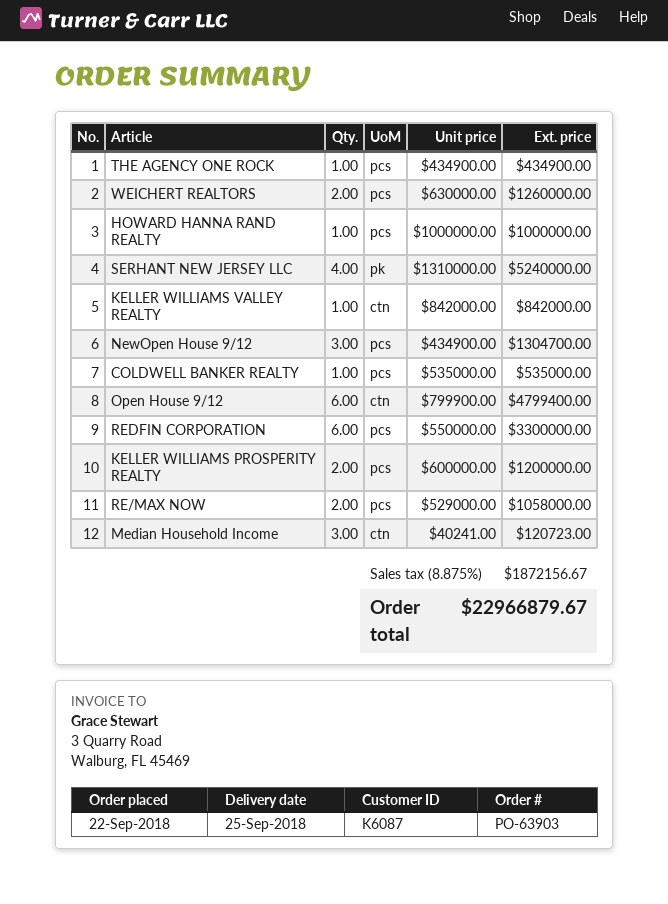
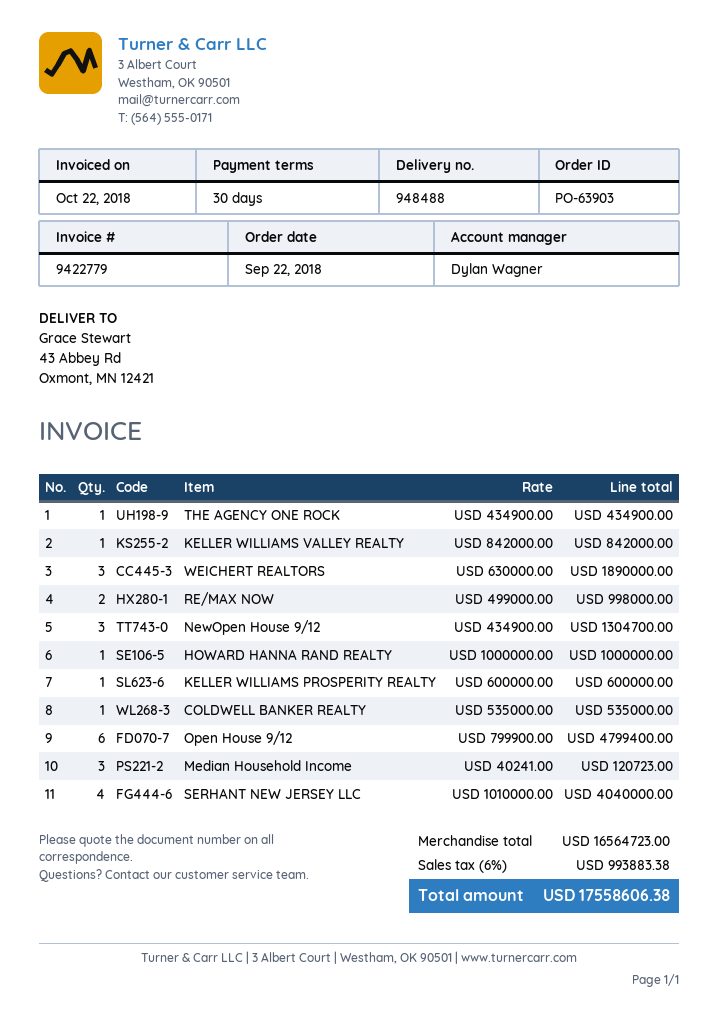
WEICHERT REALTORS: 2 x 630000.00 = 1260000.00 -> 3 x 630000.00 = 1890000.00
SERHANT NEW JERSEY LLC: 4 x 1310000.00 = 5240000.00 -> 4 x 1010000.00 = 4040000.00
REDFIN CORPORATION: 6 x 550000.00 = 3300000.00 -> none
KELLER WILLIAMS PROSPERITY REALTY: 2 x 600000.00 = 1200000.00 -> 1 x 600000.00 = 600000.00
RE/MAX NOW: 2 x 529000.00 = 1058000.00 -> 2 x 499000.00 = 998000.00
tax: 8.875% = 1872156.67 -> 6% = 993883.38
total: 22966879.67 -> 17558606.38

